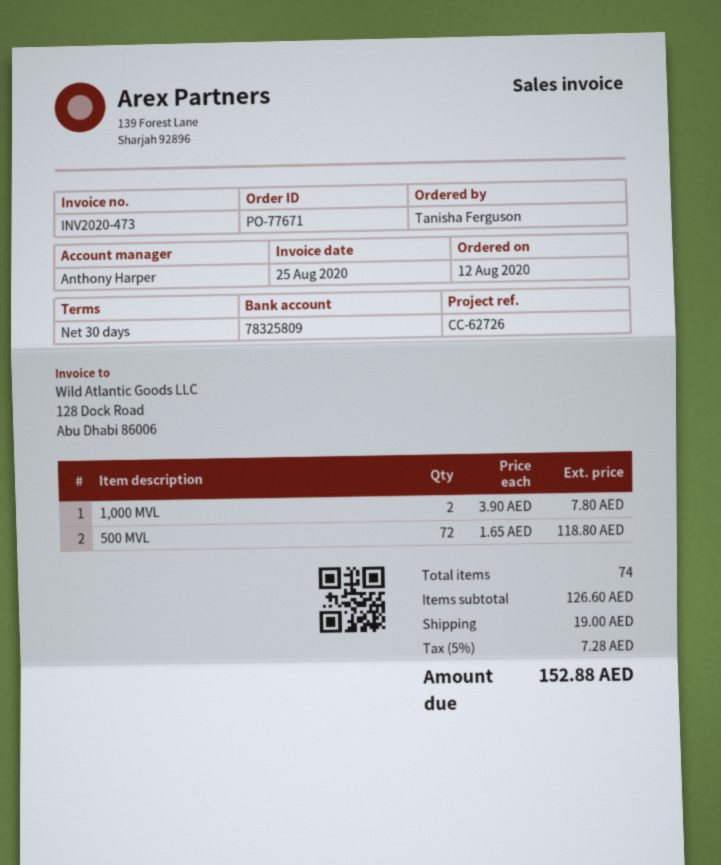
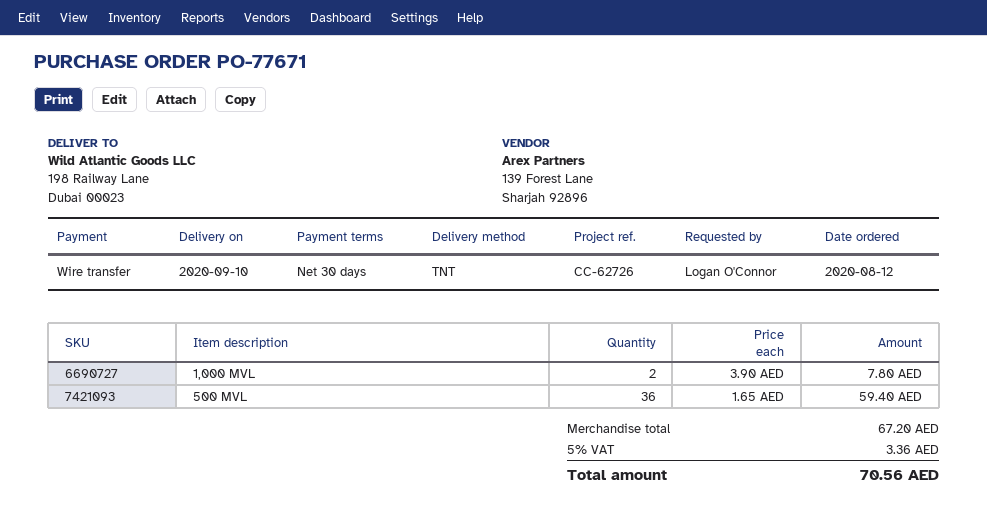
ordered by: Tanisha Ferguson -> Logan O'Connor
500 MVL: 72 x 1.65 = 118.80 -> 36 x 1.65 = 59.40
subtotal: 126.60 -> 67.20
shipping: 19.00 -> none
tax: 5% = 7.28 -> 5% = 3.36
total: 152.88 -> 70.56

